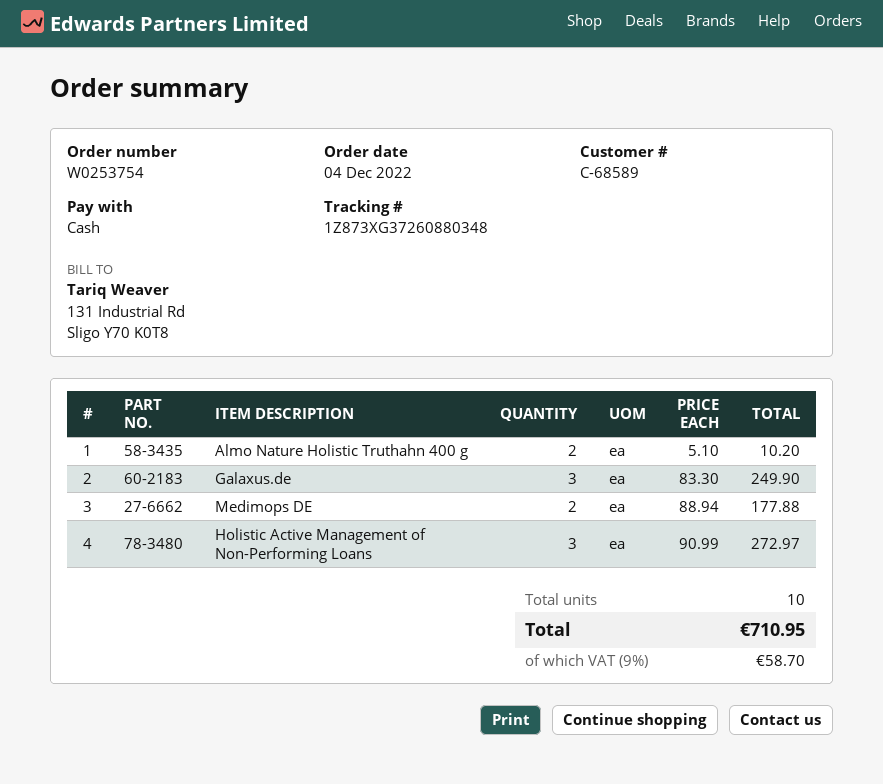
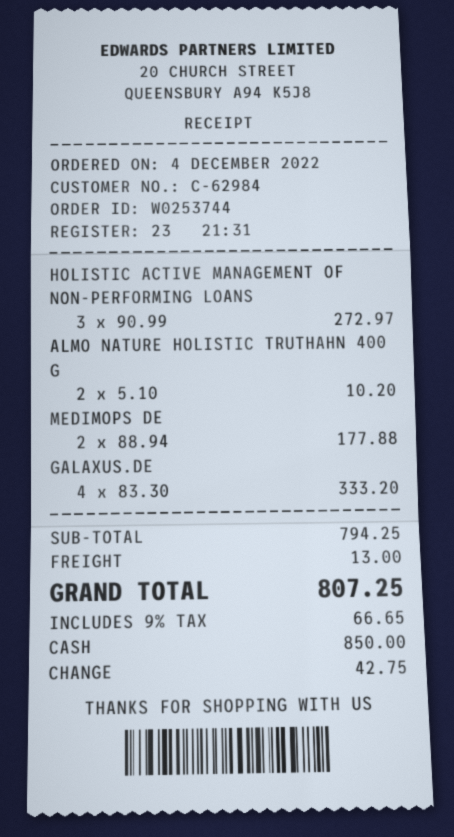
order number: W0253754 -> W0253744
customer number: C-68589 -> C-62984
Galaxus.de: 3 x 83.30 = 249.90 -> 4 x 83.30 = 333.20
shipping: none -> 13.00
tax: 9% = 58.70 -> 9% = 66.65
total: 710.95 -> 807.25

